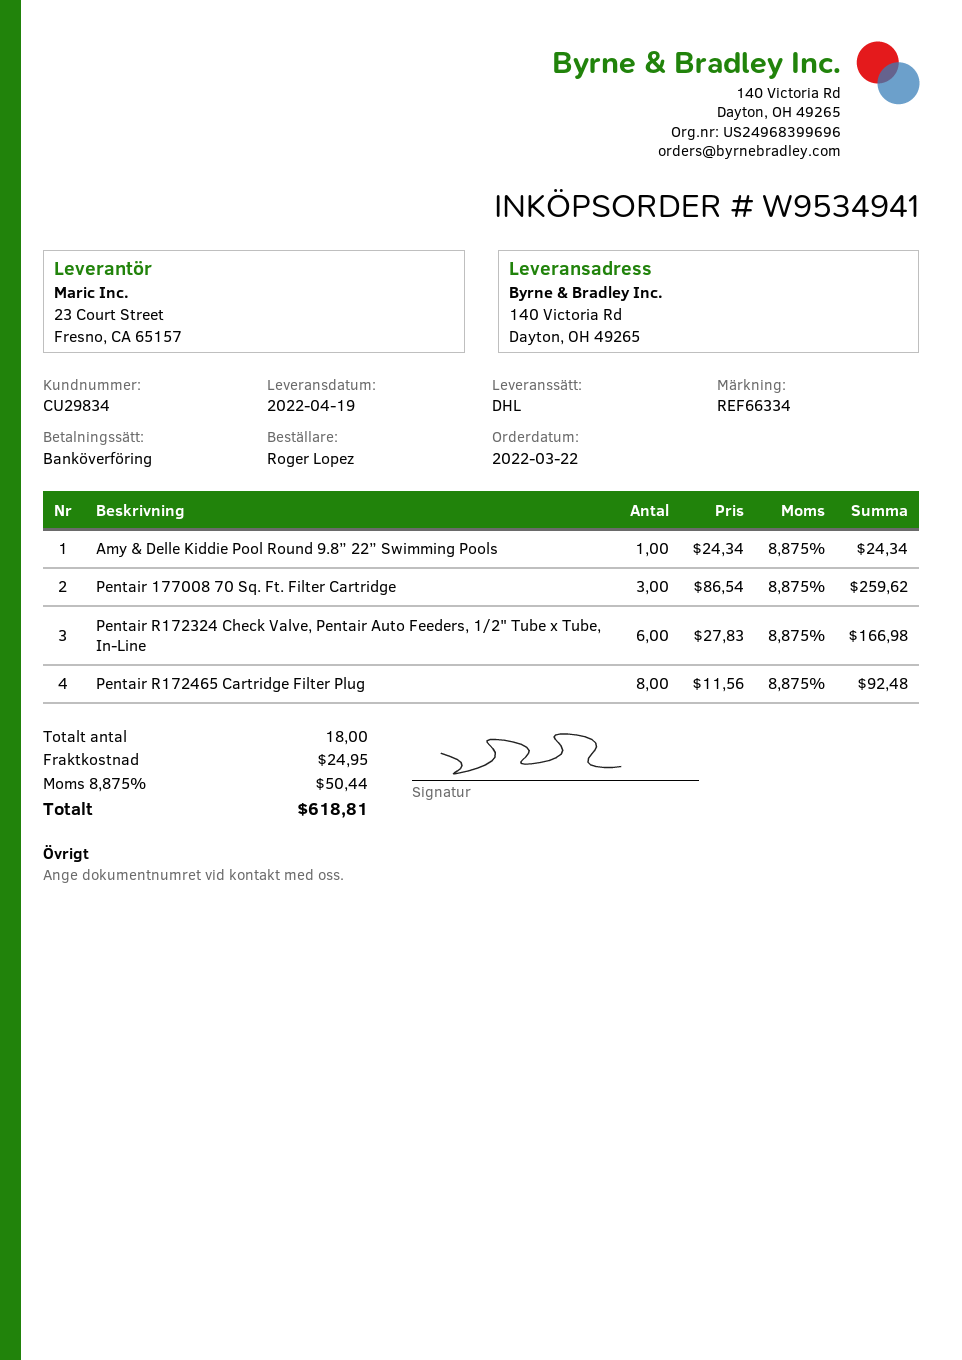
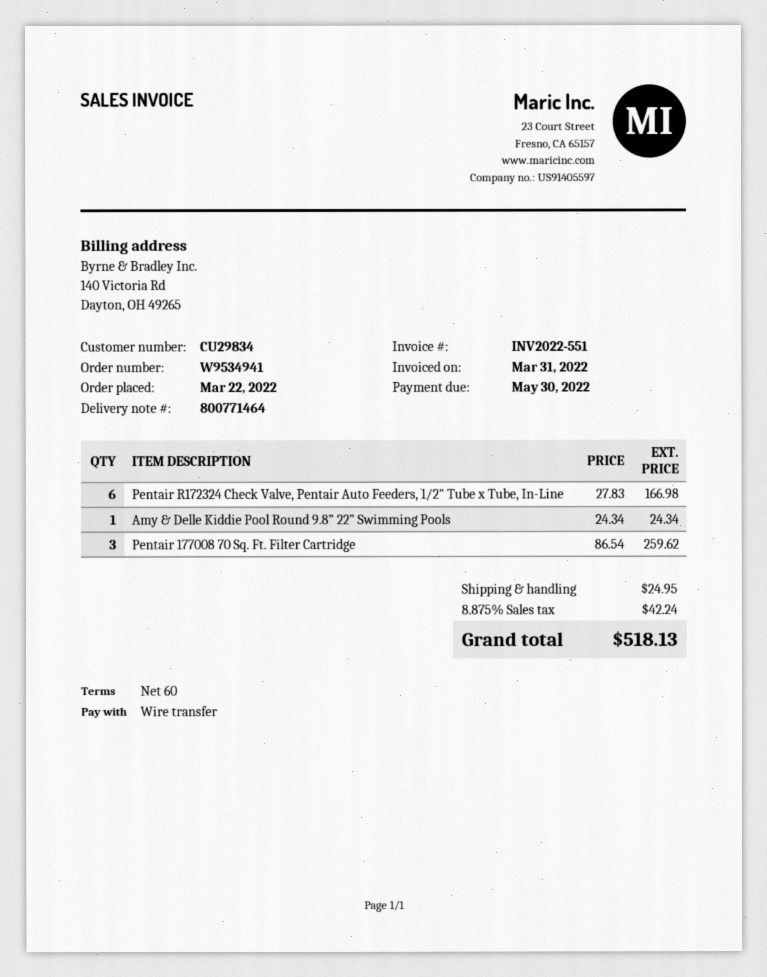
Pentair R172465 Cartridge Filter Plug: 8 x 11.56 = 92.48 -> none
tax: 8.875% = 50.44 -> 8.875% = 42.24
total: 618.81 -> 518.13

